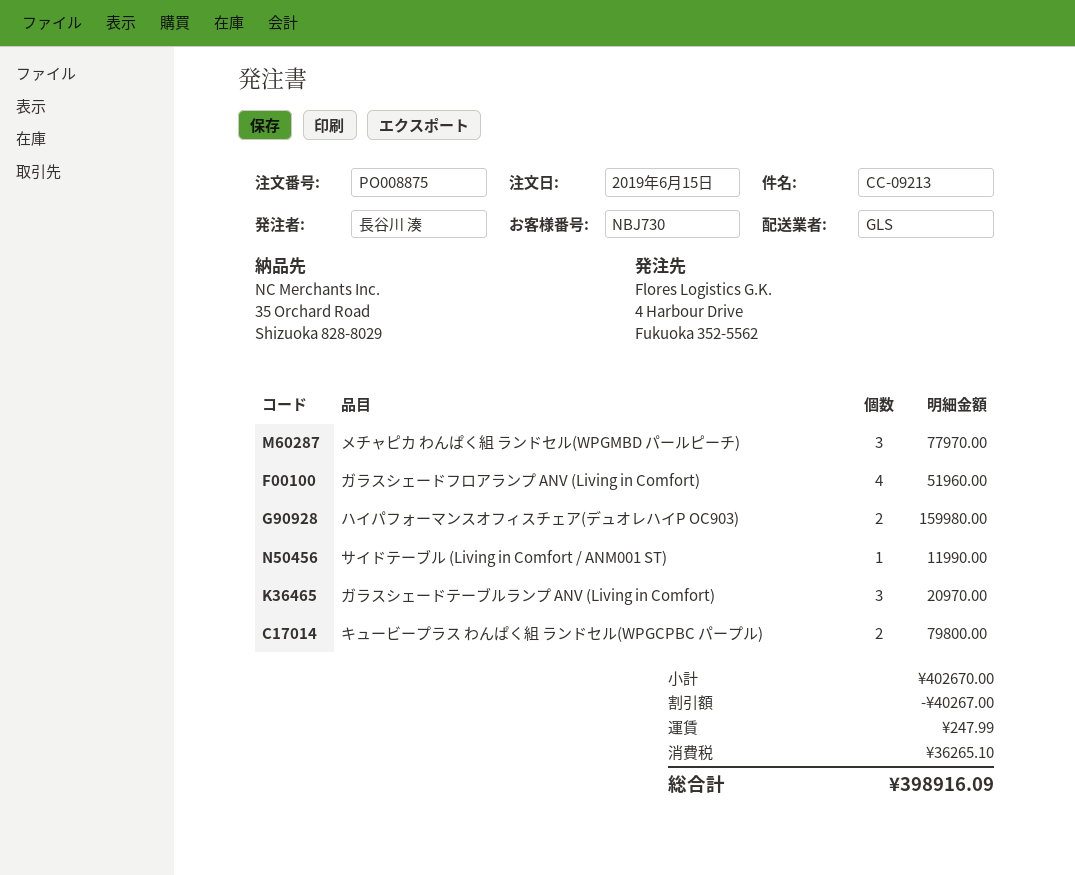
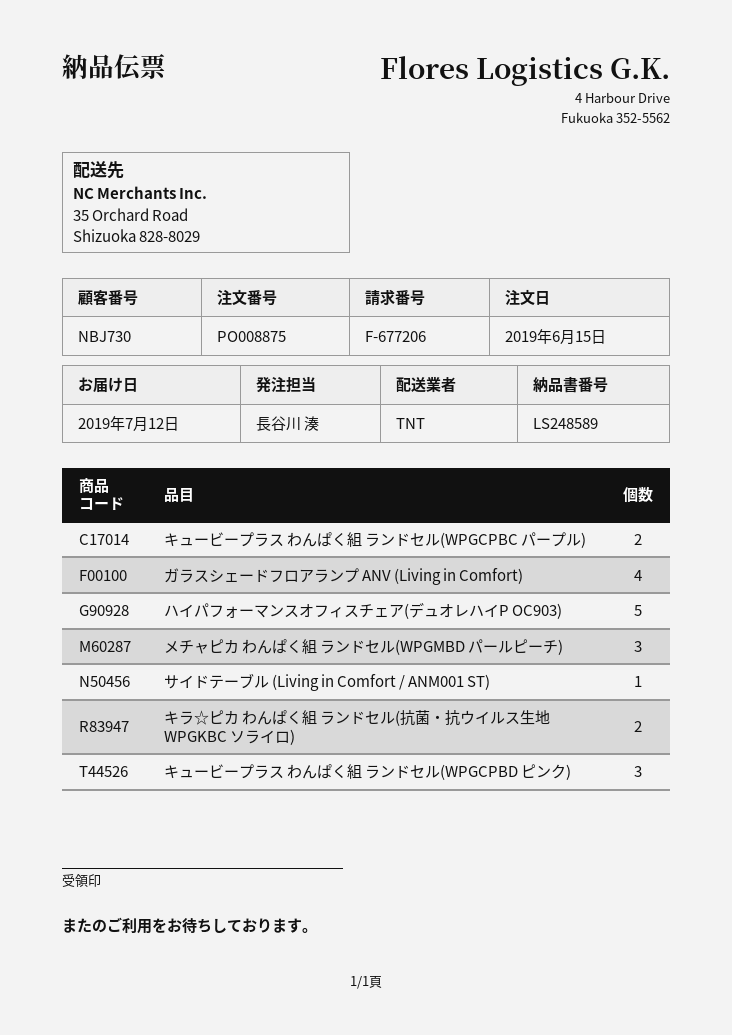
shipping method: GLS -> TNT
ハイパフォーマンスオフィスチェア(デュオレハイP OC903): 2 -> 5
ガラスシェードテーブルランプ ANV (Living in Comfort): 3 -> none
キラ☆ピカ わんぱく組 ランドセル(抗菌・抗ウイルス生地 WPGKBC ソライロ): none -> 2
キュービープラス わんぱく組 ランドセル(WPGCPBD ピンク): none -> 3

